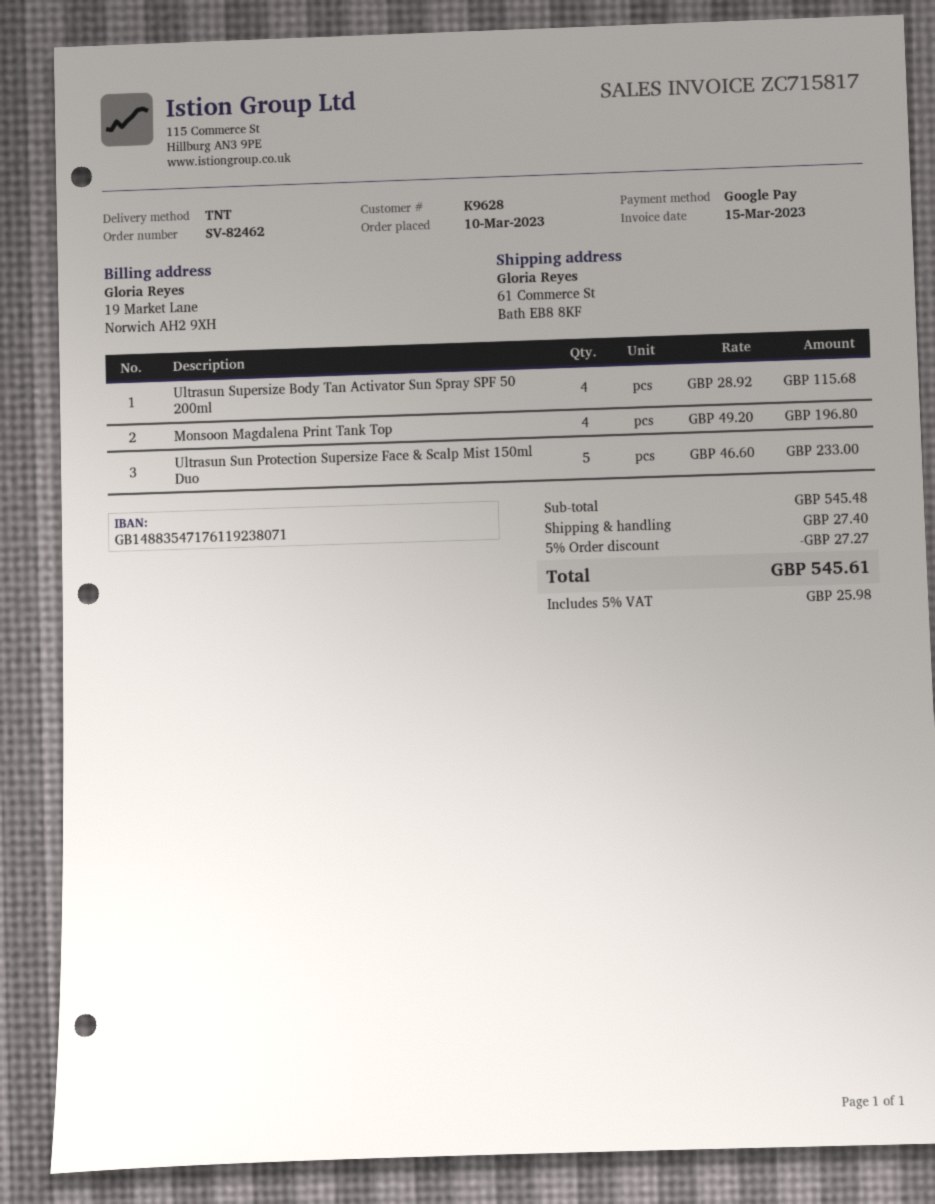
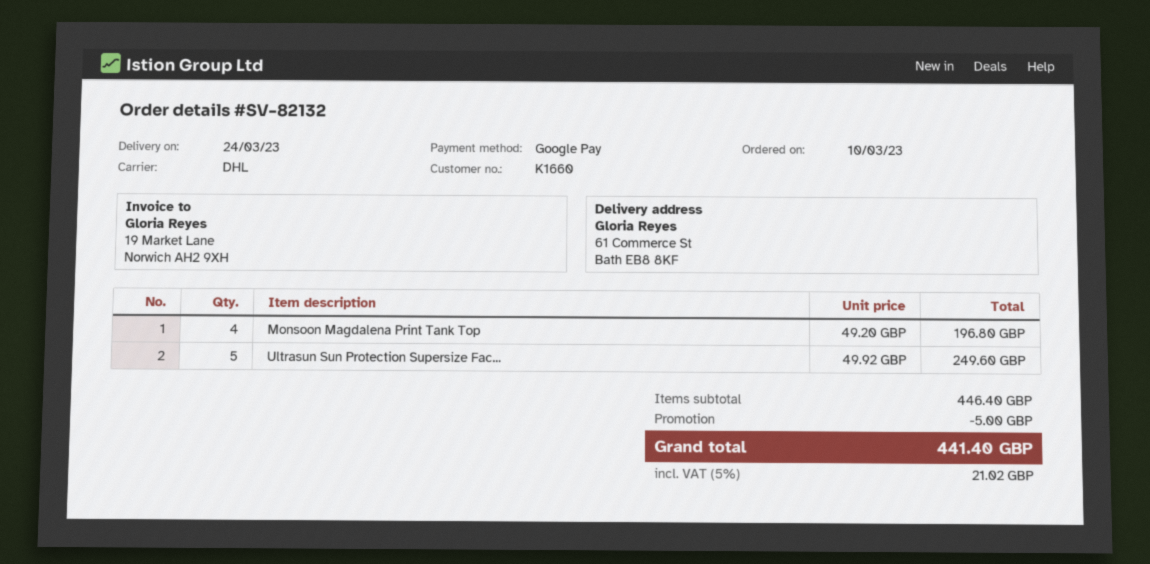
order number: SV-82462 -> SV-82132
customer number: K9628 -> K1660
shipping method: TNT -> DHL
Ultrasun Supersize Body Tan Activator Sun Spray SPF 50 200ml: 4 x 28.92 = 115.68 -> none
Ultrasun Sun Protection Supersize Face & Scalp Mist 150ml Duo: 5 x 46.60 = 233.00 -> 5 x 49.92 = 249.60
subtotal: 545.48 -> 446.40
discount: 27.27 -> 5.00
shipping: 27.40 -> none
tax: 5% = 25.98 -> 5% = 21.02
total: 545.61 -> 441.40

